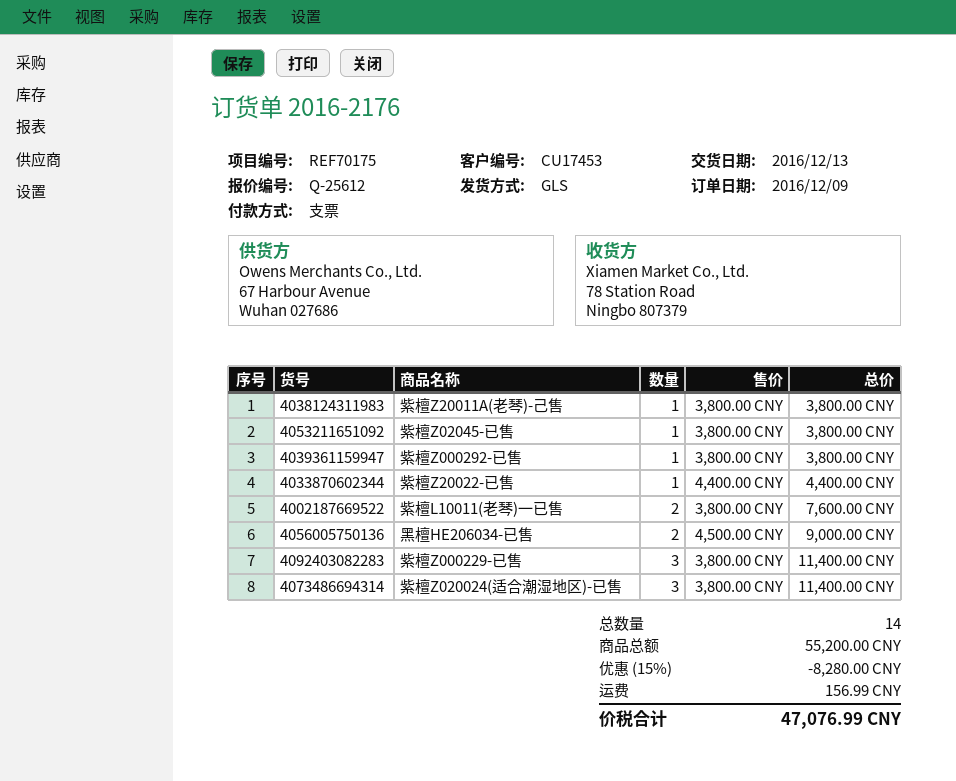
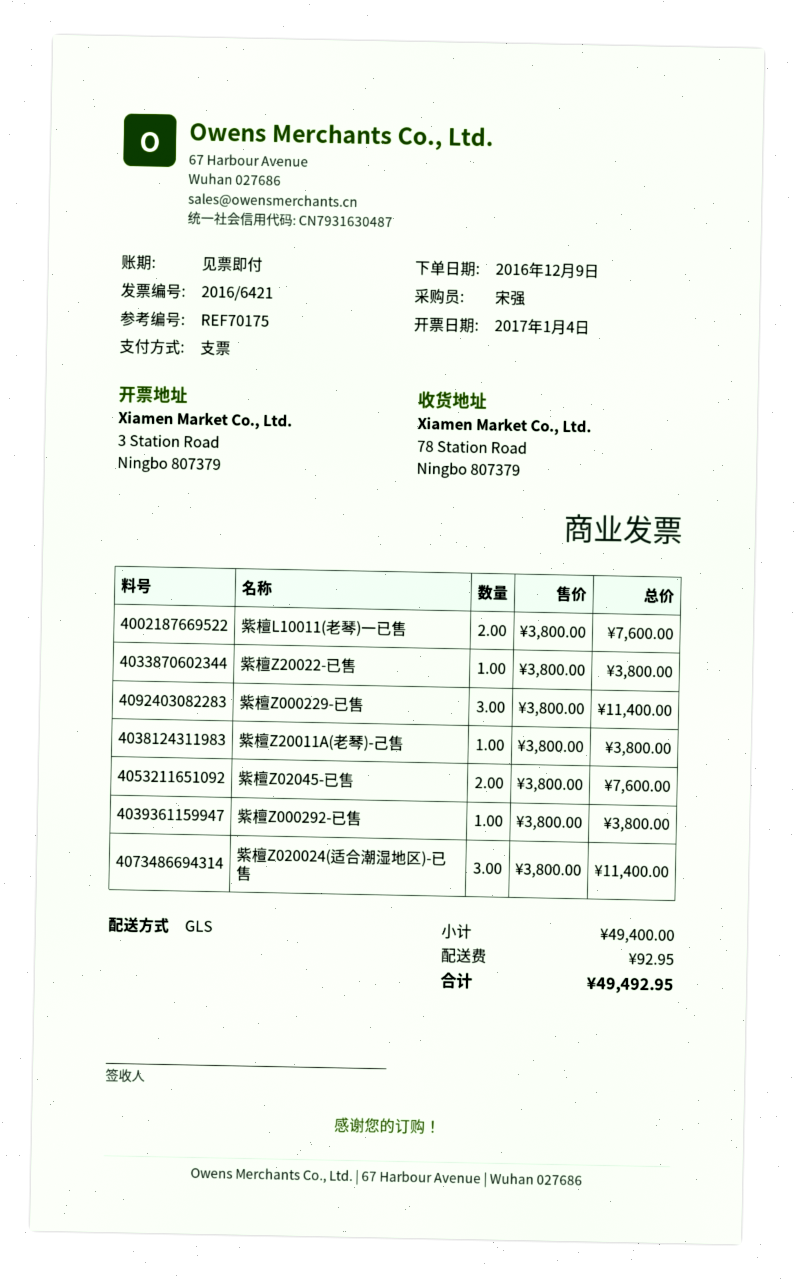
紫檀Z02045-已售: 1 x 3800.00 = 3800.00 -> 2 x 3800.00 = 7600.00
紫檀Z20022-已售: 1 x 4400.00 = 4400.00 -> 1 x 3800.00 = 3800.00
黑檀HE206034-已售: 2 x 4500.00 = 9000.00 -> none
subtotal: 55200.00 -> 49400.00
discount: 15% = 8280.00 -> none
shipping: 156.99 -> 92.95
total: 47076.99 -> 49492.95

